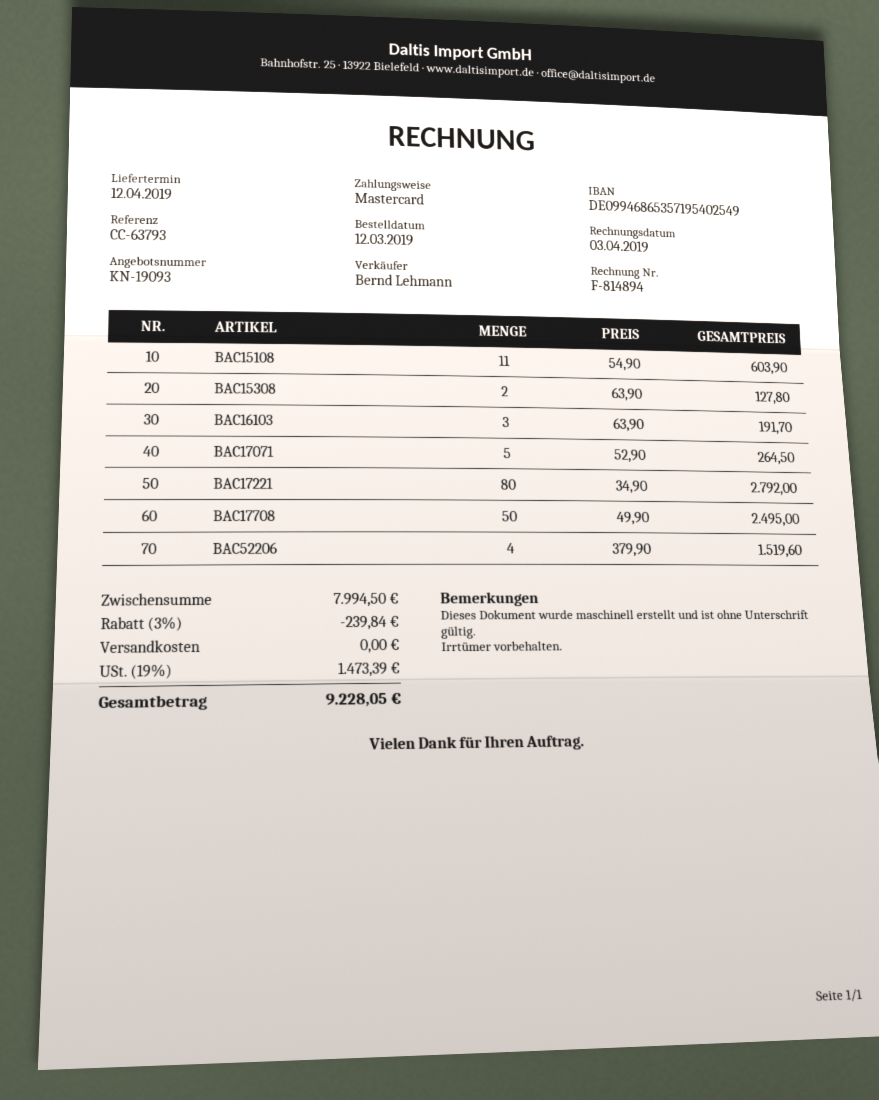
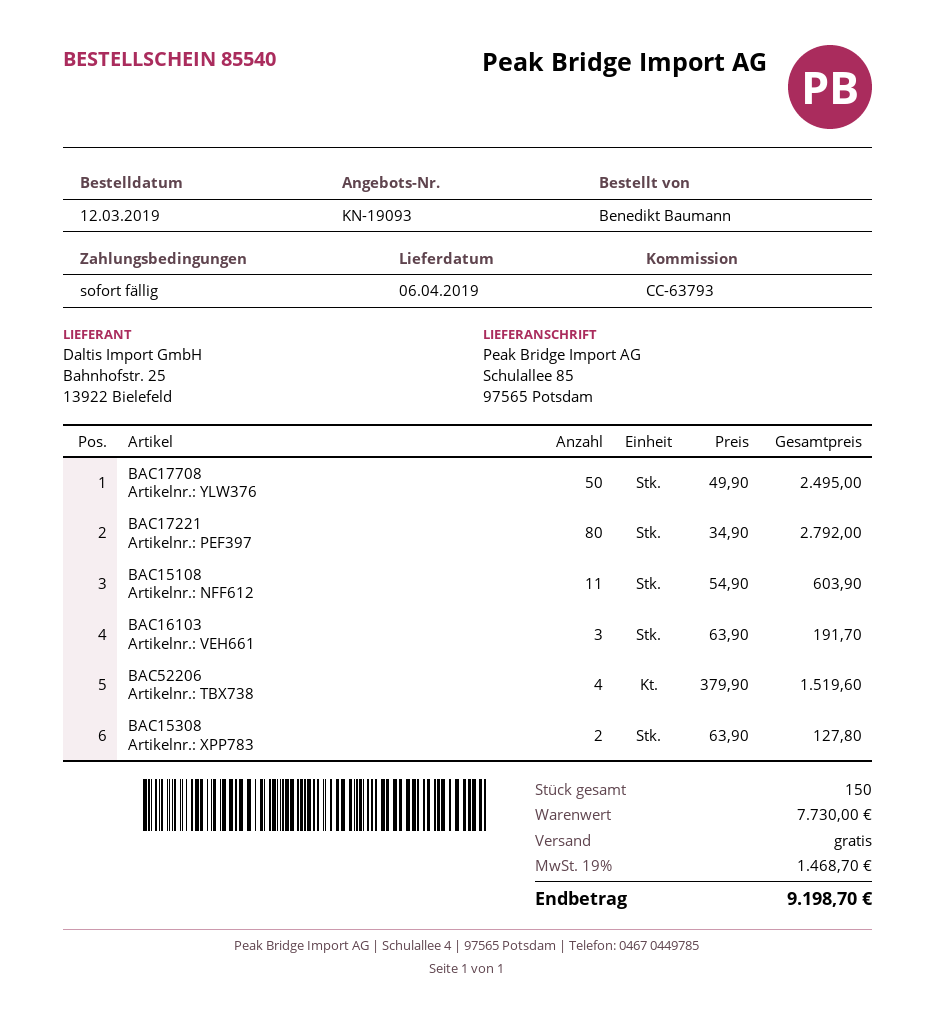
delivery date: 2019-04-12 -> 2019-04-06
BAC17071: 5 x 52.90 = 264.50 -> none
subtotal: 7994.50 -> 7730.00
discount: 3% = 239.84 -> none
tax: 19% = 1473.39 -> 19% = 1468.70
total: 9228.05 -> 9198.70

